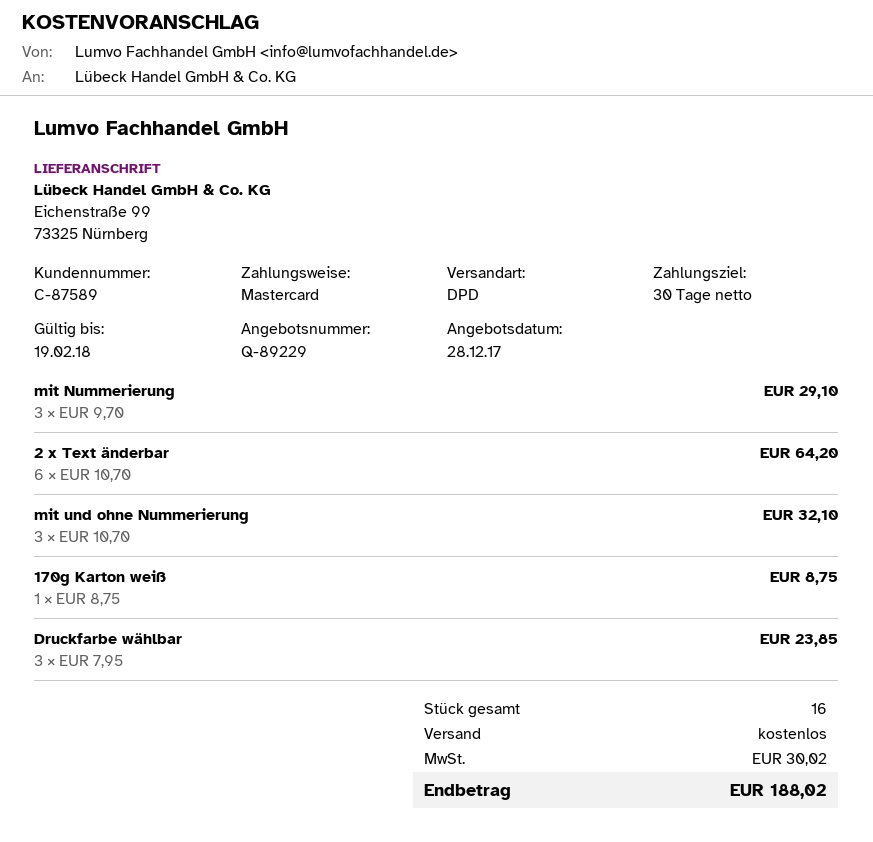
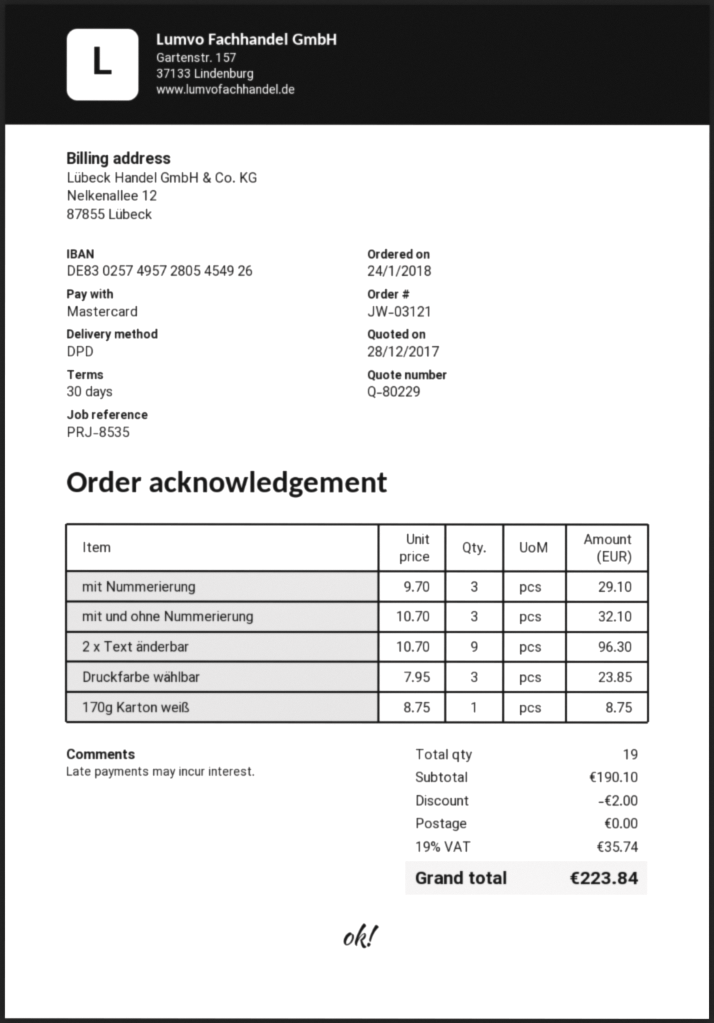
quote number: Q-89229 -> Q-80229
2 x Text änderbar: 6 x 10.70 = 64.20 -> 9 x 10.70 = 96.30
total quantity: 16 -> 19
discount: none -> 2.00
tax: 30.02 -> 35.74
total: 188.02 -> 223.84

